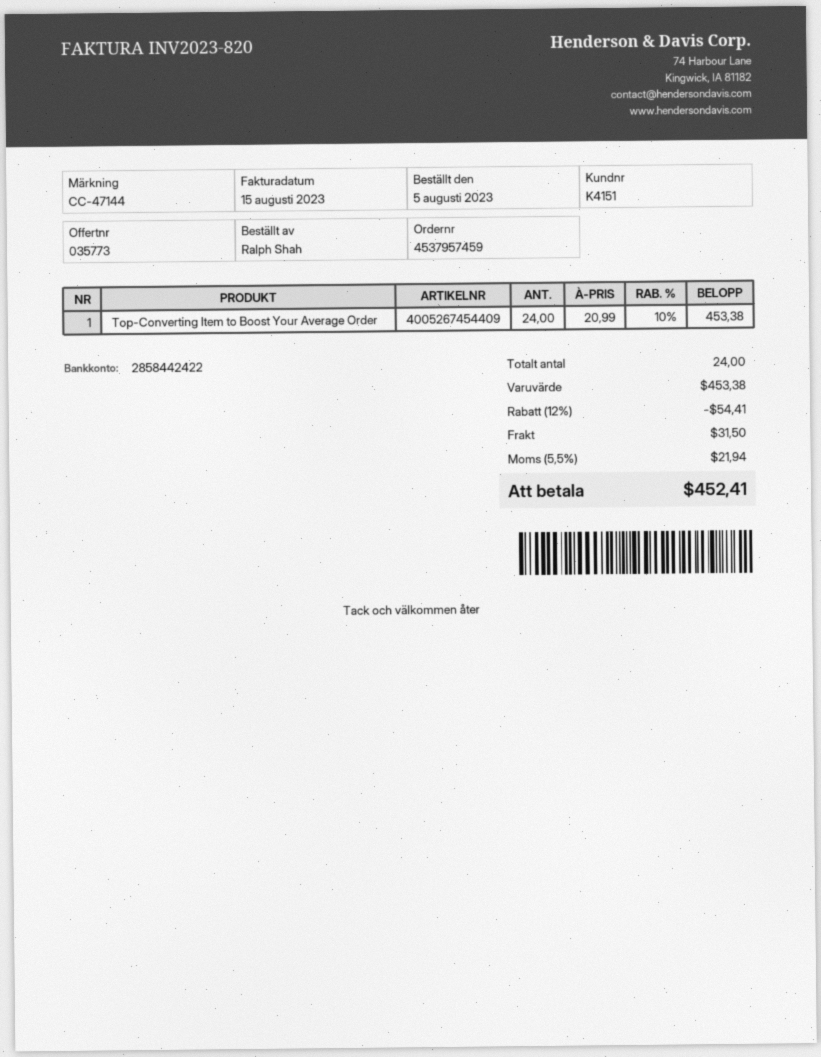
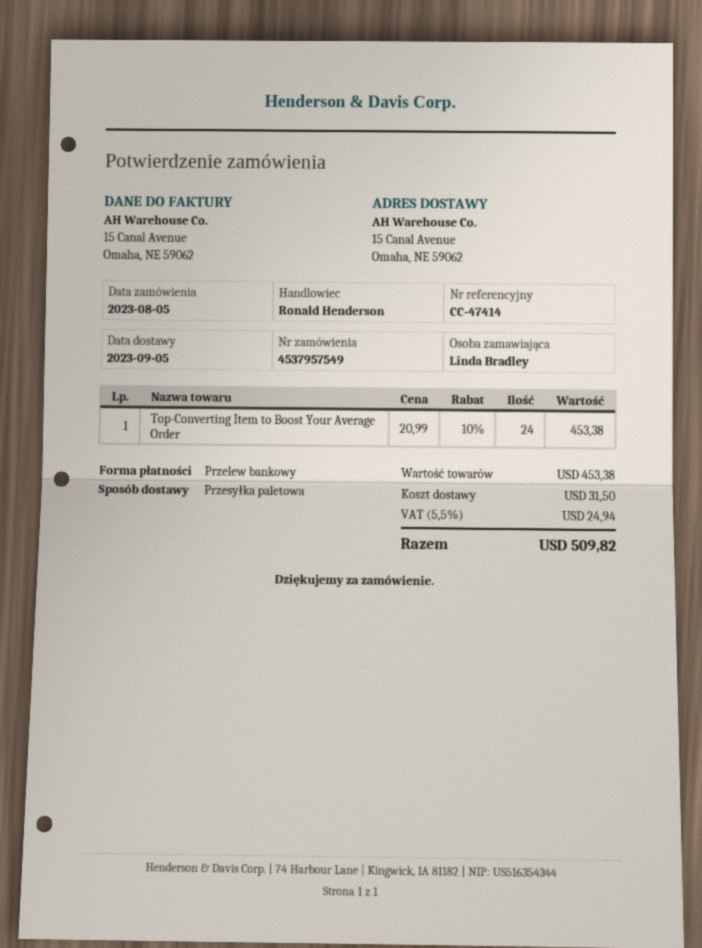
order number: 4537957459 -> 4537957549
reference: CC-47144 -> CC-47414
ordered by: Ralph Shah -> Linda Bradley
discount: 12% = 54.41 -> none
tax: 5.5% = 21.94 -> 5.5% = 24.94
total: 452.41 -> 509.82

